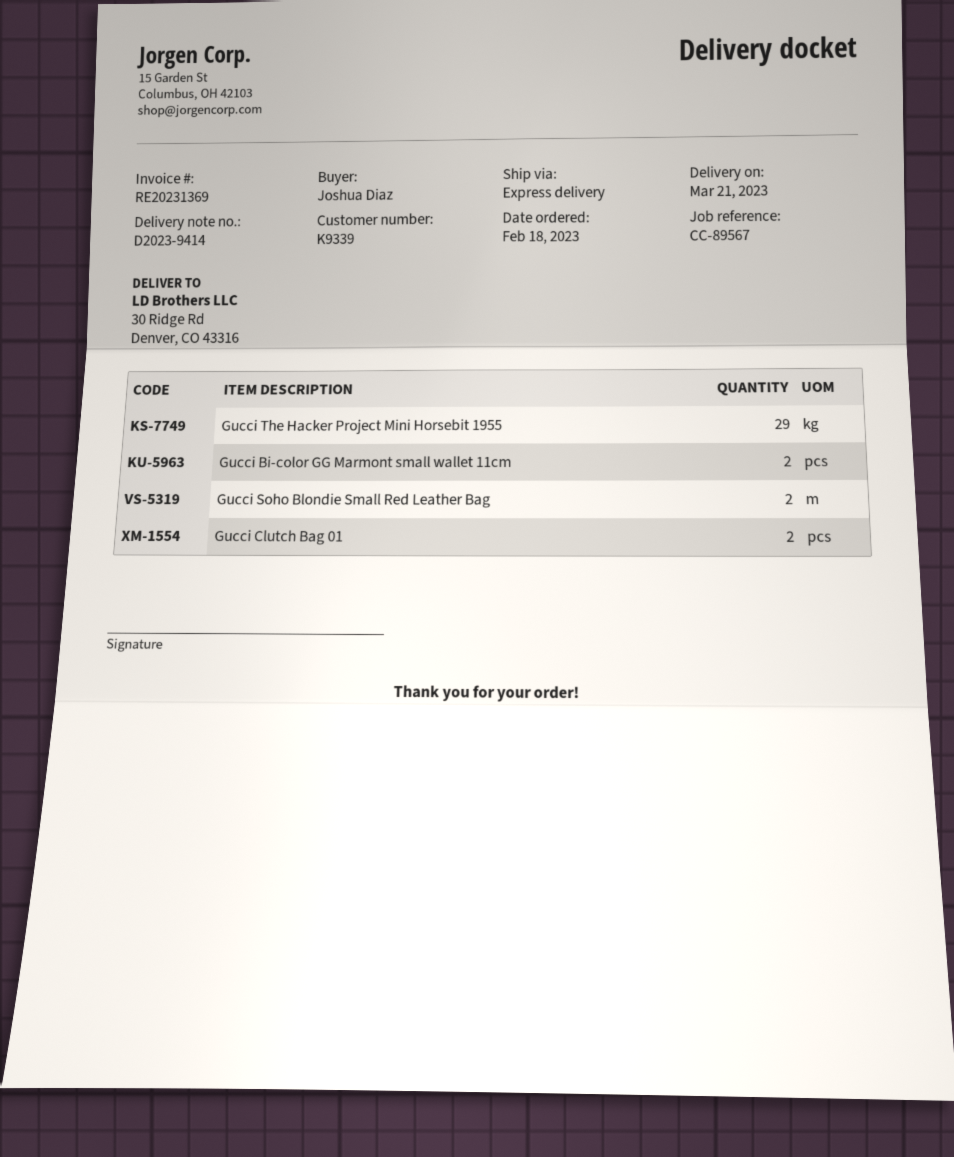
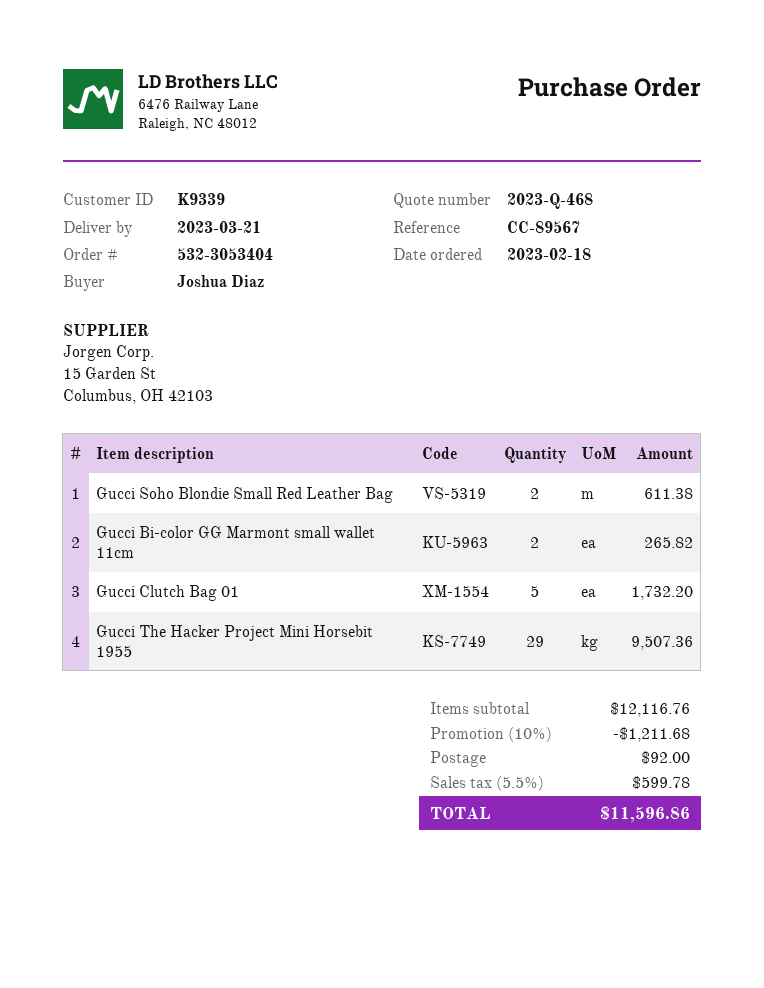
Gucci Clutch Bag 01: 2 -> 5

